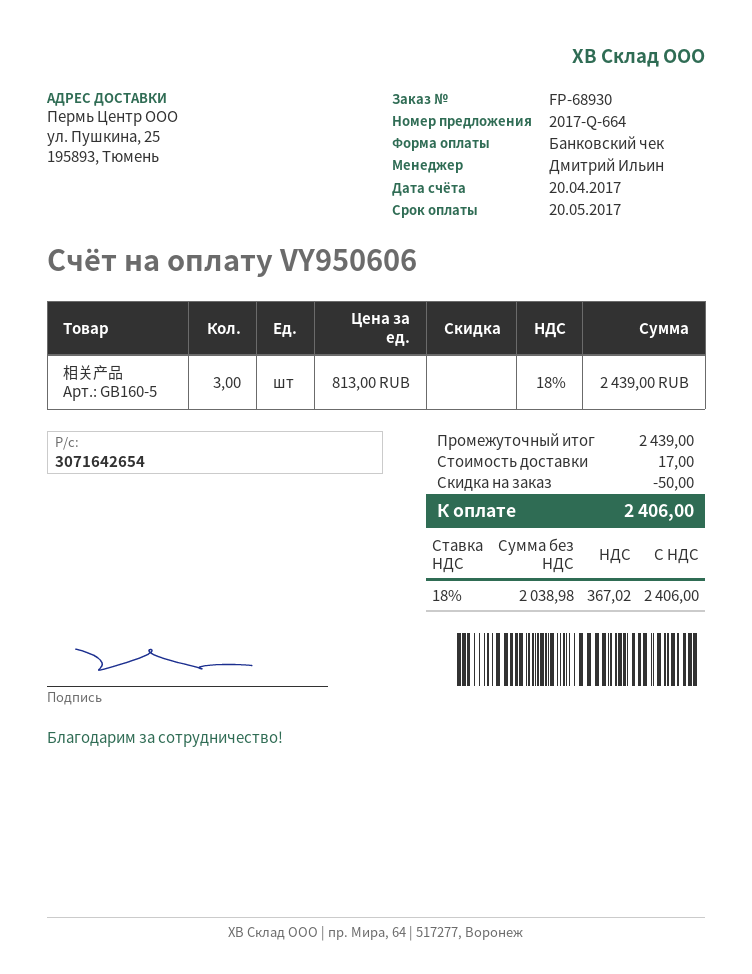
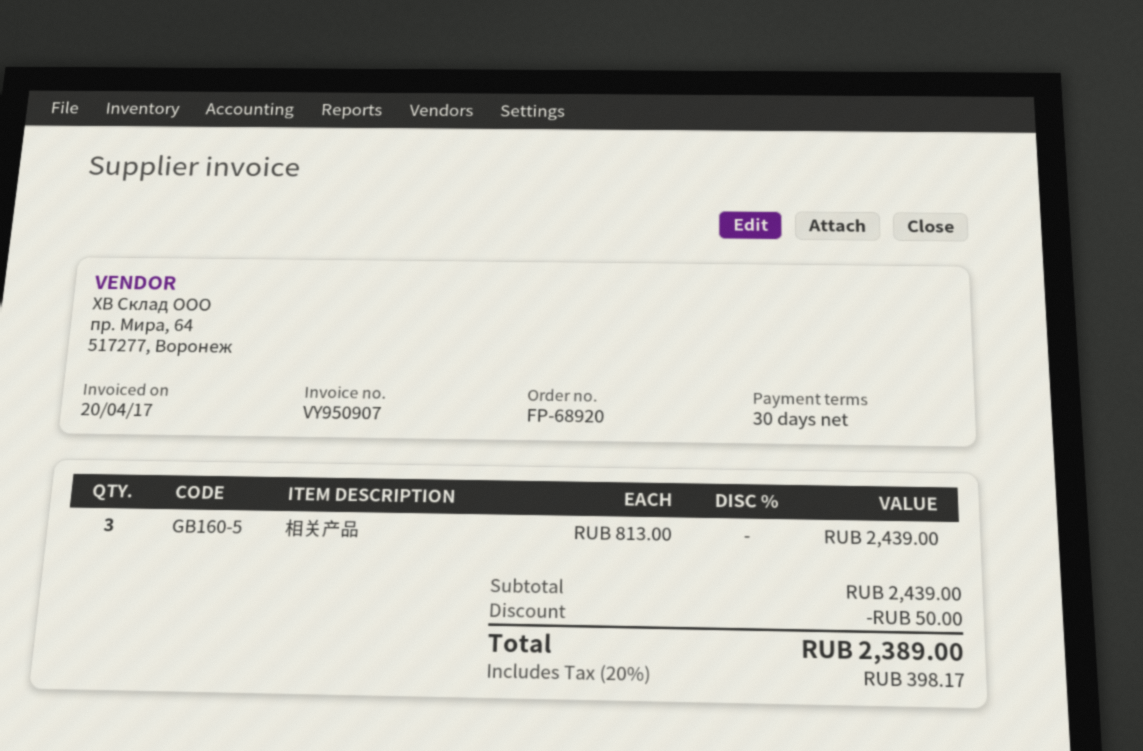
order number: FP-68930 -> FP-68920
invoice number: VY950606 -> VY950907
shipping: 17.00 -> none
tax: 18% = 367.02 -> 20% = 398.17
total: 2406.00 -> 2389.00

